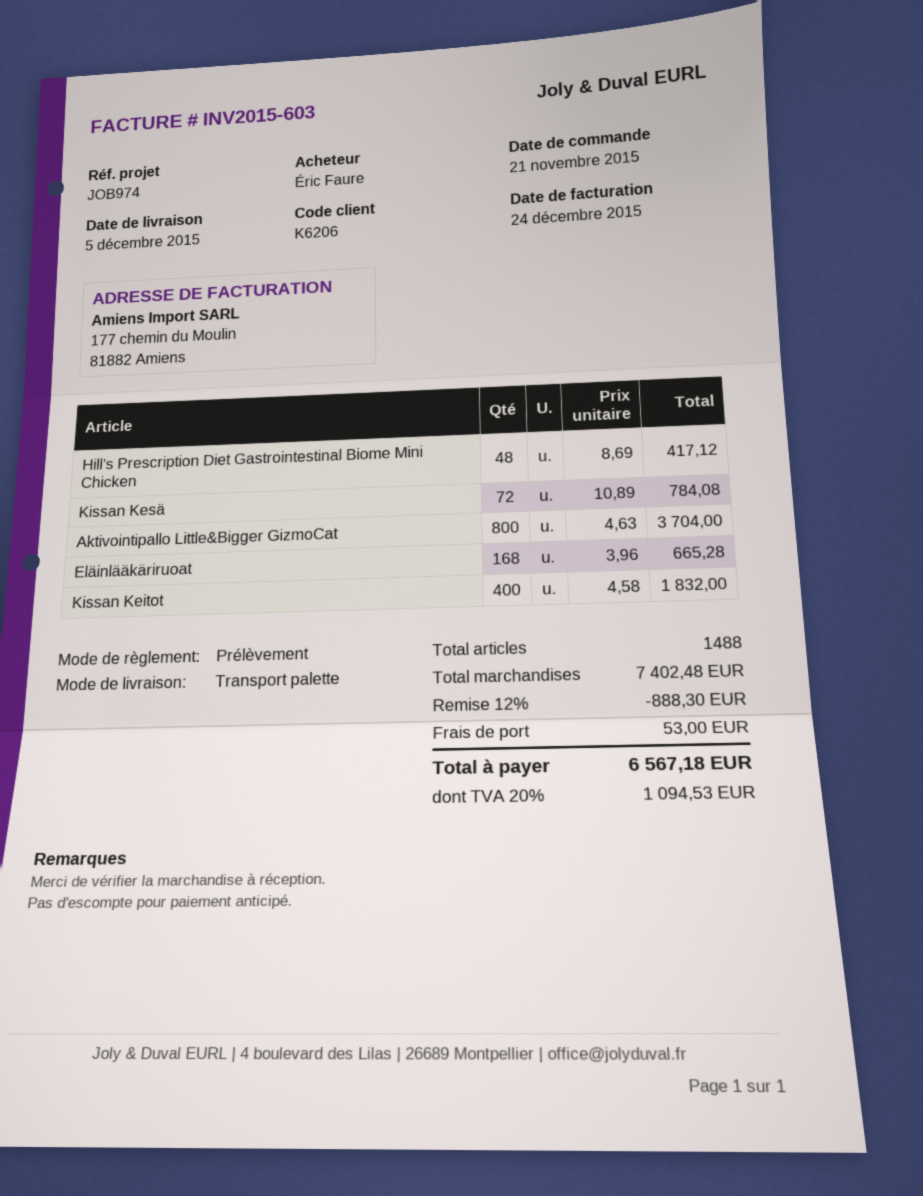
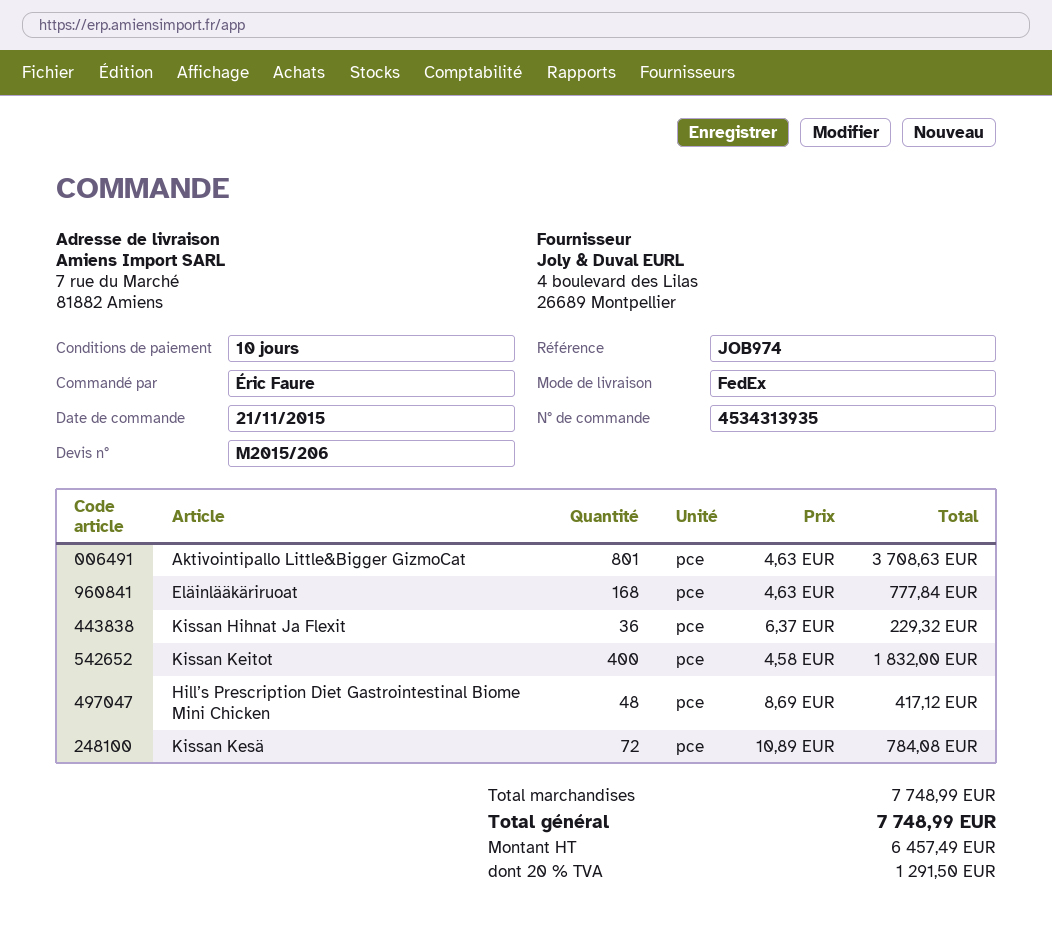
shipping method: pallet freight -> FedEx
Aktivointipallo Little&Bigger GizmoCat: 800 x 4.63 = 3704.00 -> 801 x 4.63 = 3708.63
Eläinlääkäriruoat: 168 x 3.96 = 665.28 -> 168 x 4.63 = 777.84
Kissan Hihnat Ja Flexit: none -> 36 x 6.37 = 229.32
subtotal: 7402.48 -> 7748.99
discount: 12% = 888.30 -> none
shipping: 53.00 -> none
tax: 20% = 1094.53 -> 20% = 1291.50
total: 6567.18 -> 7748.99

